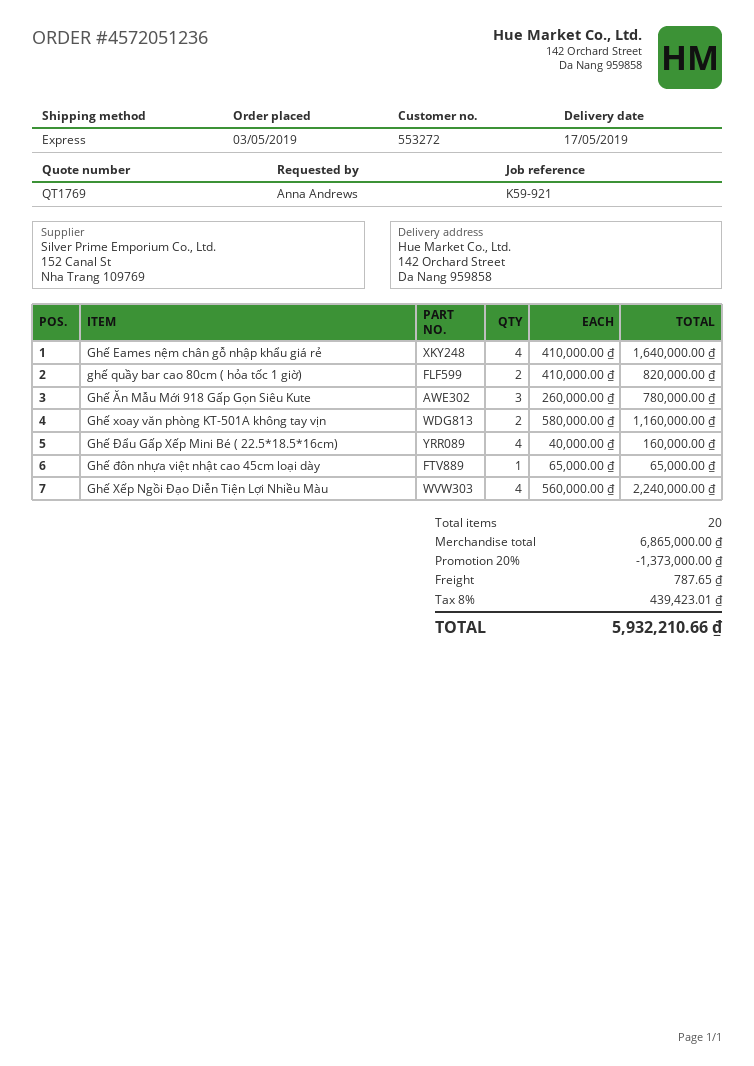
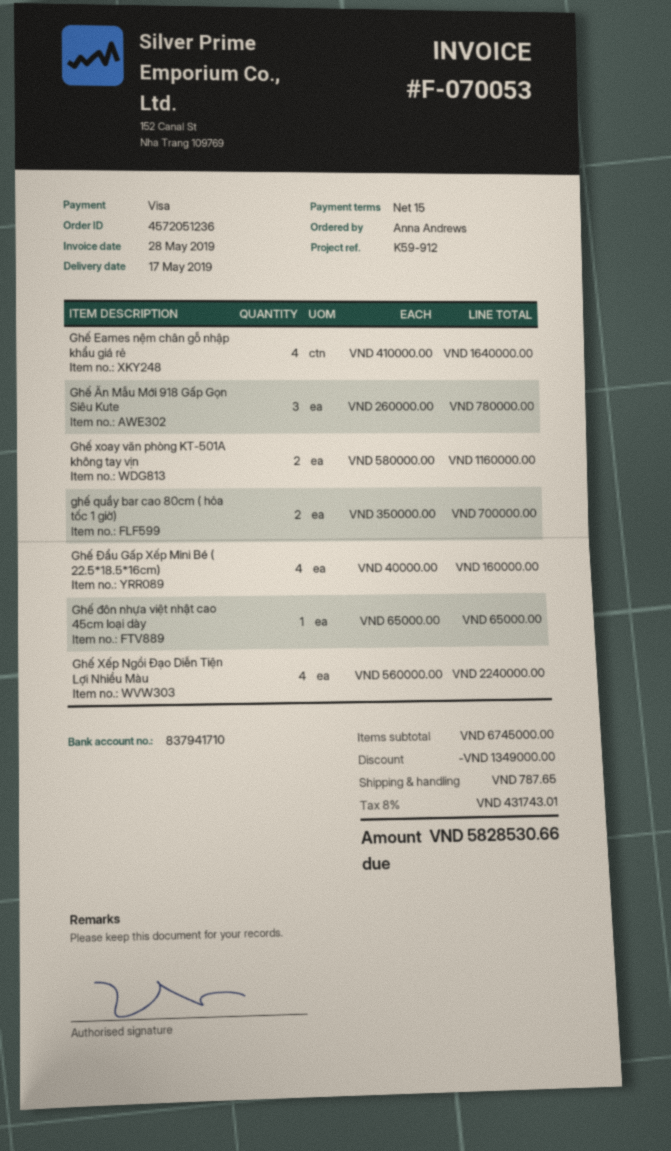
reference: K59-921 -> K59-912
ghế quầy bar cao 80cm ( hỏa tốc 1 giờ): 2 x 410000.00 = 820000.00 -> 2 x 350000.00 = 700000.00
subtotal: 6865000.00 -> 6745000.00
discount: 1373000.00 -> 1349000.00
tax: 8% = 439423.01 -> 8% = 431743.01
total: 5932210.66 -> 5828530.66

